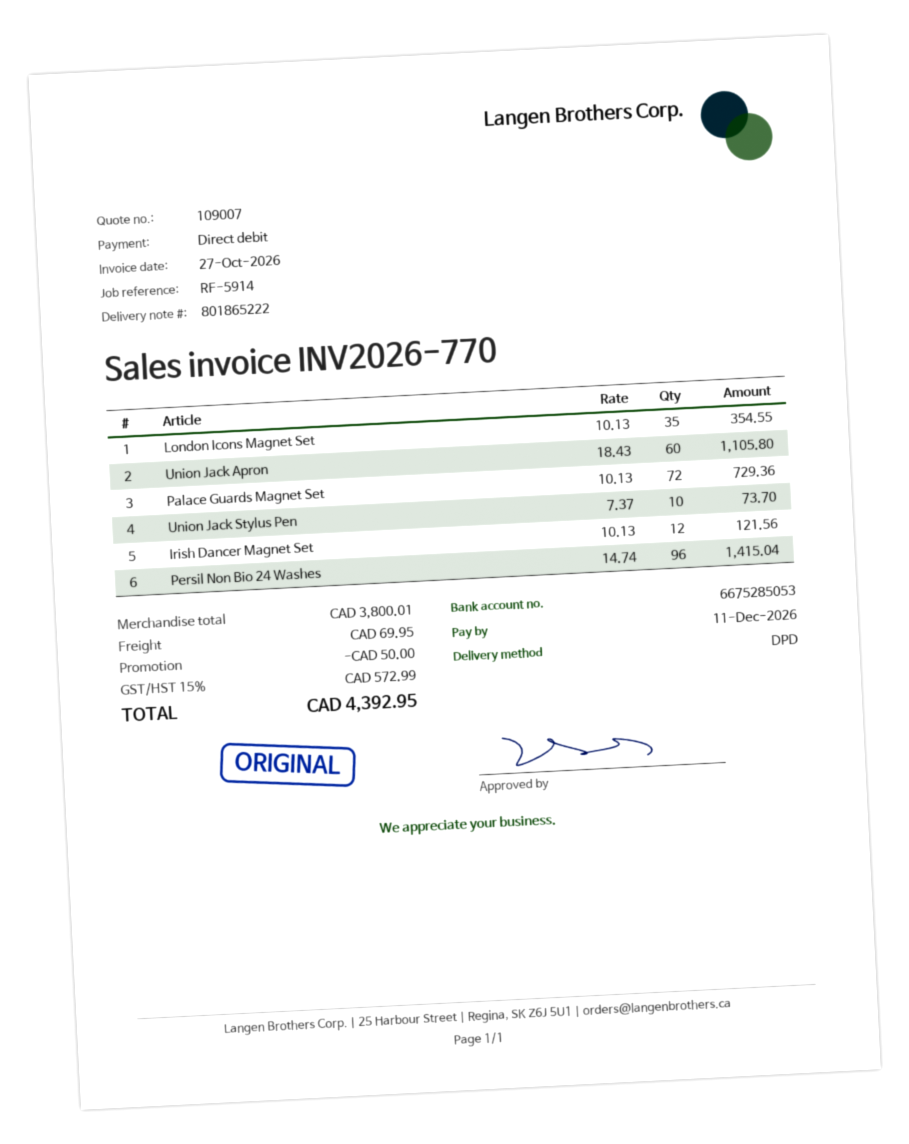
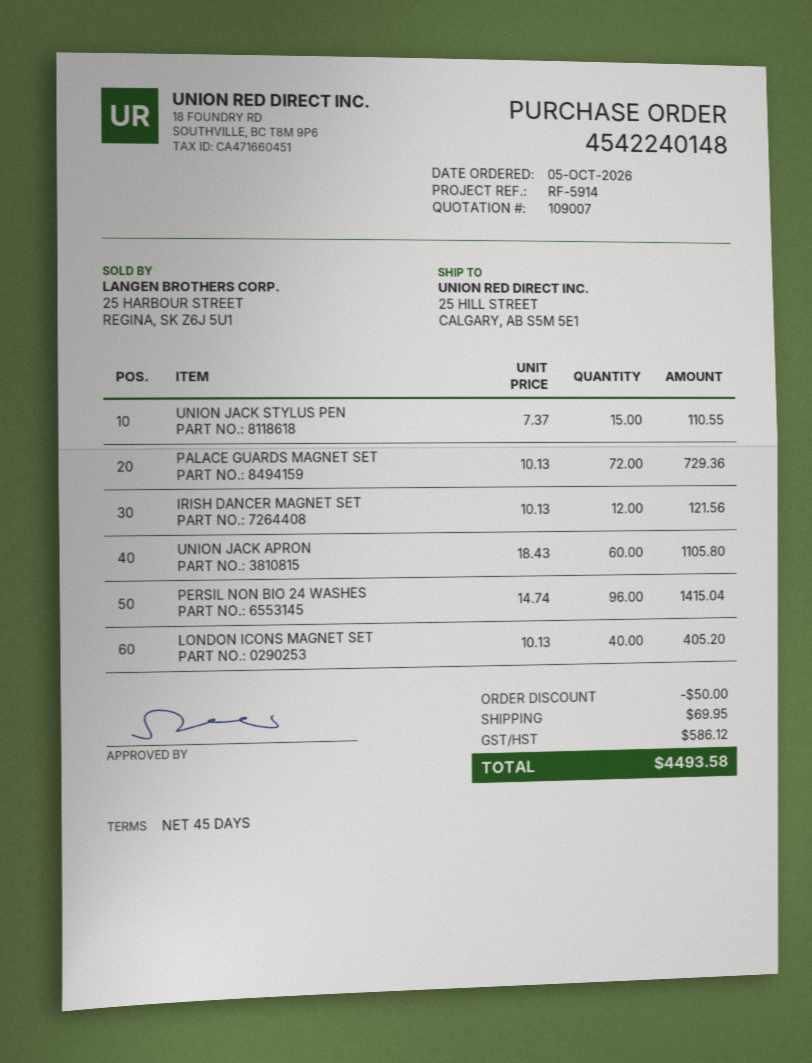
London Icons Magnet Set: 35 x 10.13 = 354.55 -> 40 x 10.13 = 405.20
Union Jack Stylus Pen: 10 x 7.37 = 73.70 -> 15 x 7.37 = 110.55
tax: 572.99 -> 586.12
total: 4392.95 -> 4493.58

